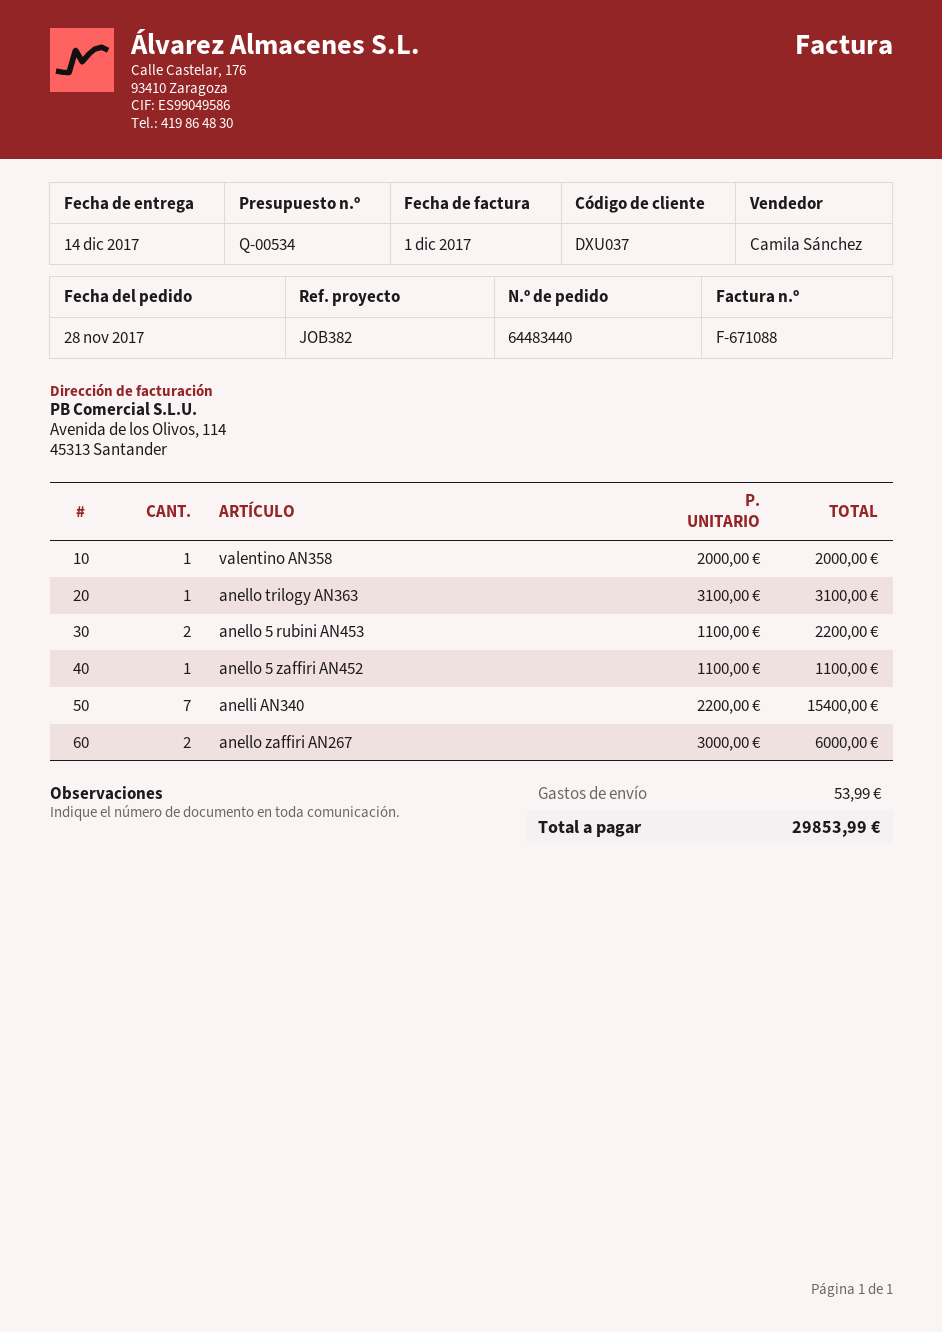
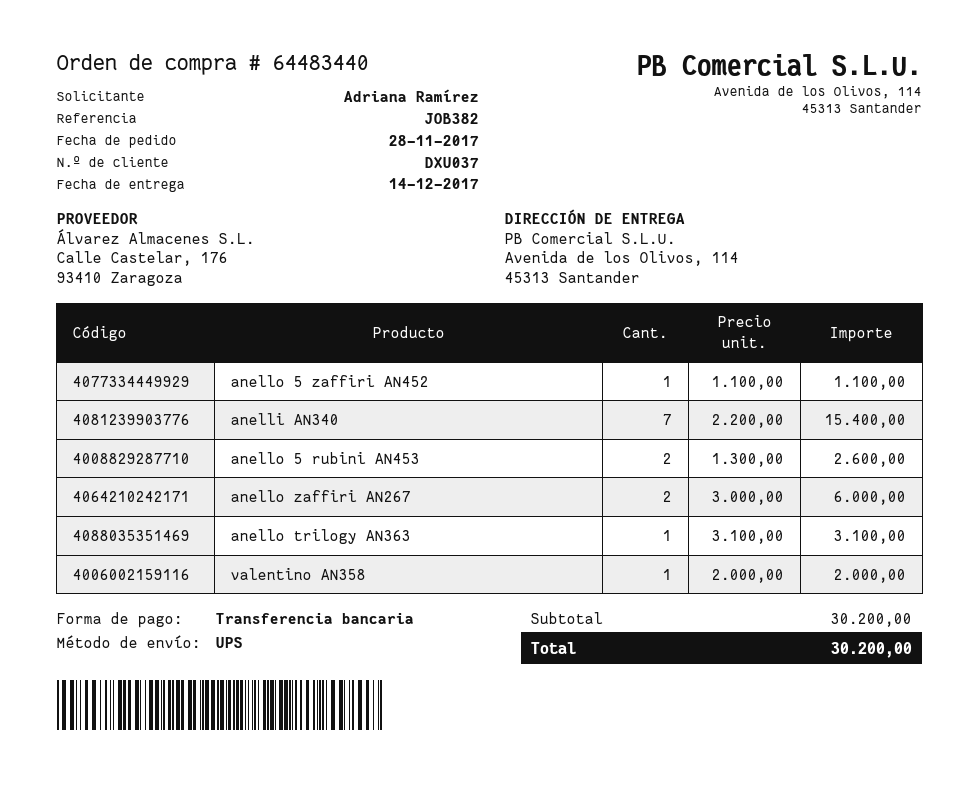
anello 5 rubini AN453: 2 x 1100.00 = 2200.00 -> 2 x 1300.00 = 2600.00
shipping: 53.99 -> none
total: 29853.99 -> 30200.00

